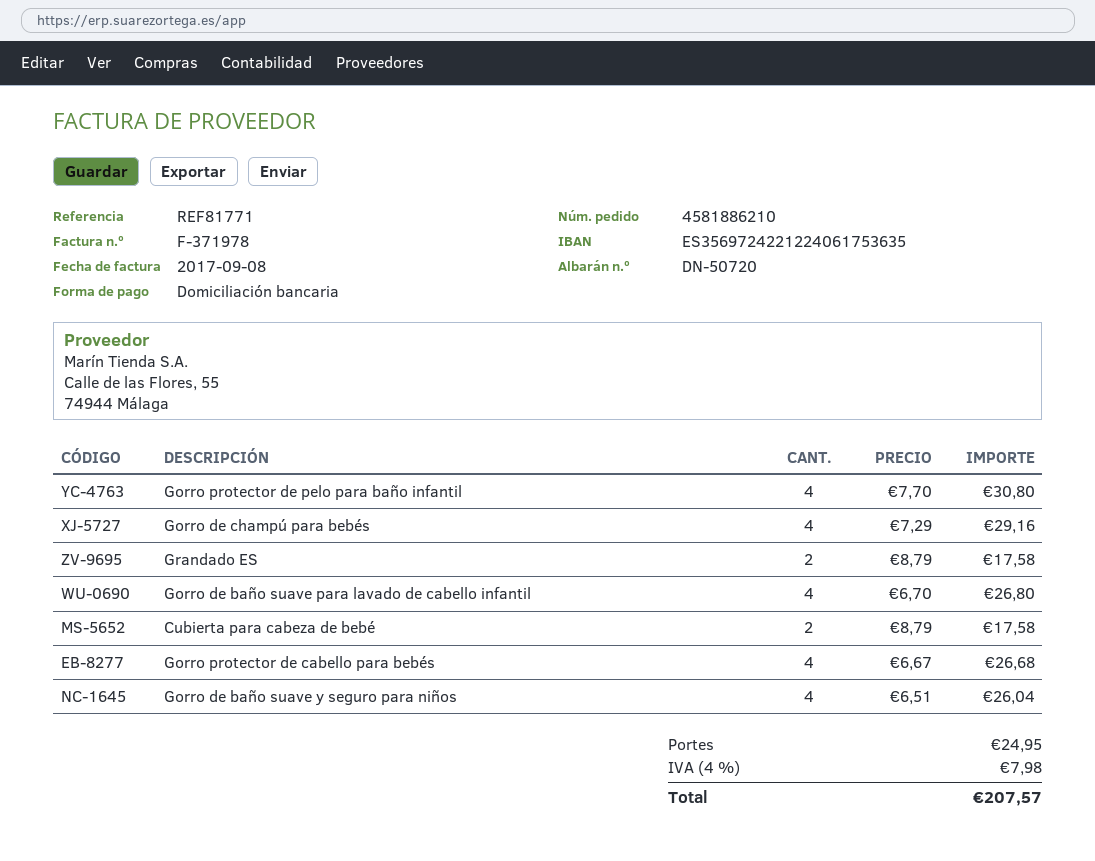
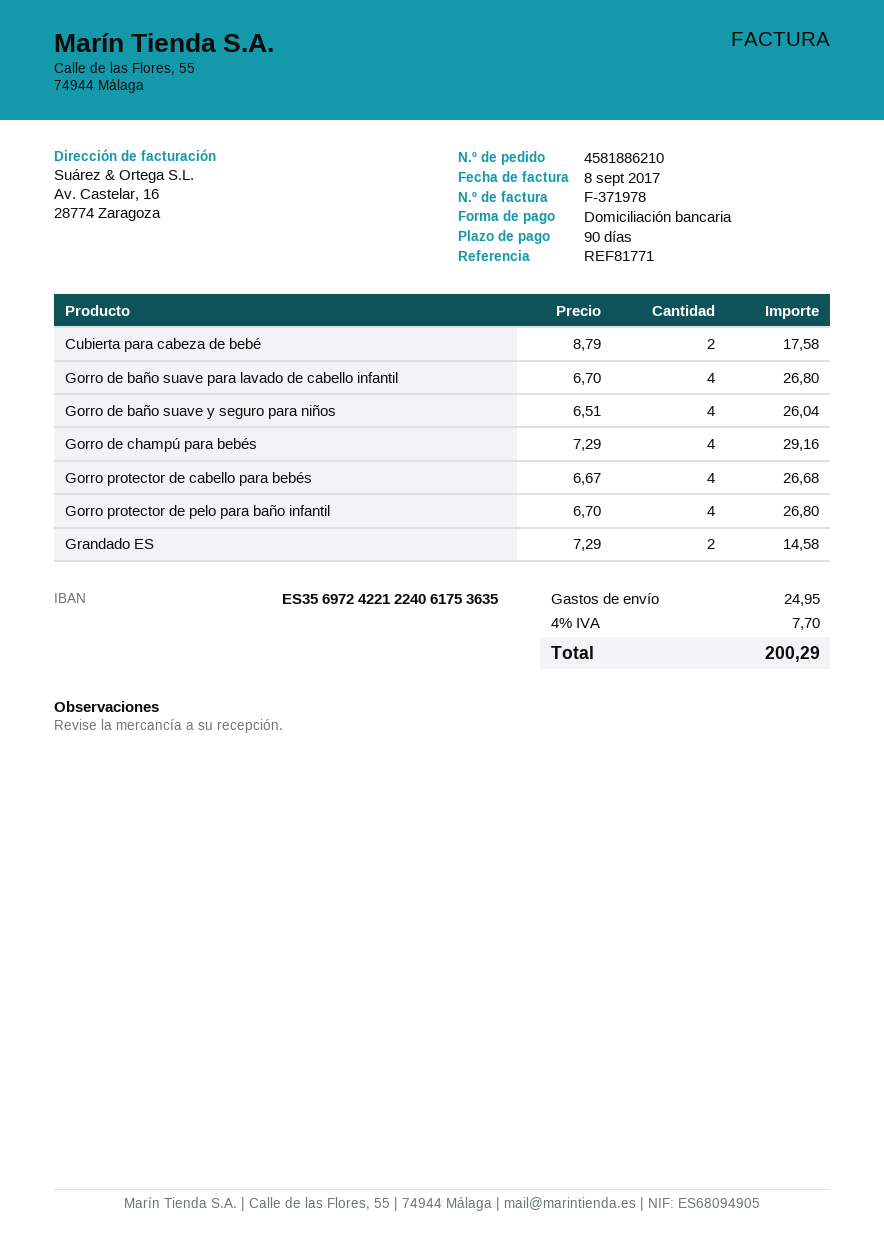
Gorro protector de pelo para baño infantil: 4 x 7.70 = 30.80 -> 4 x 6.70 = 26.80
Grandado ES: 2 x 8.79 = 17.58 -> 2 x 7.29 = 14.58
tax: 4% = 7.98 -> 4% = 7.70
total: 207.57 -> 200.29

